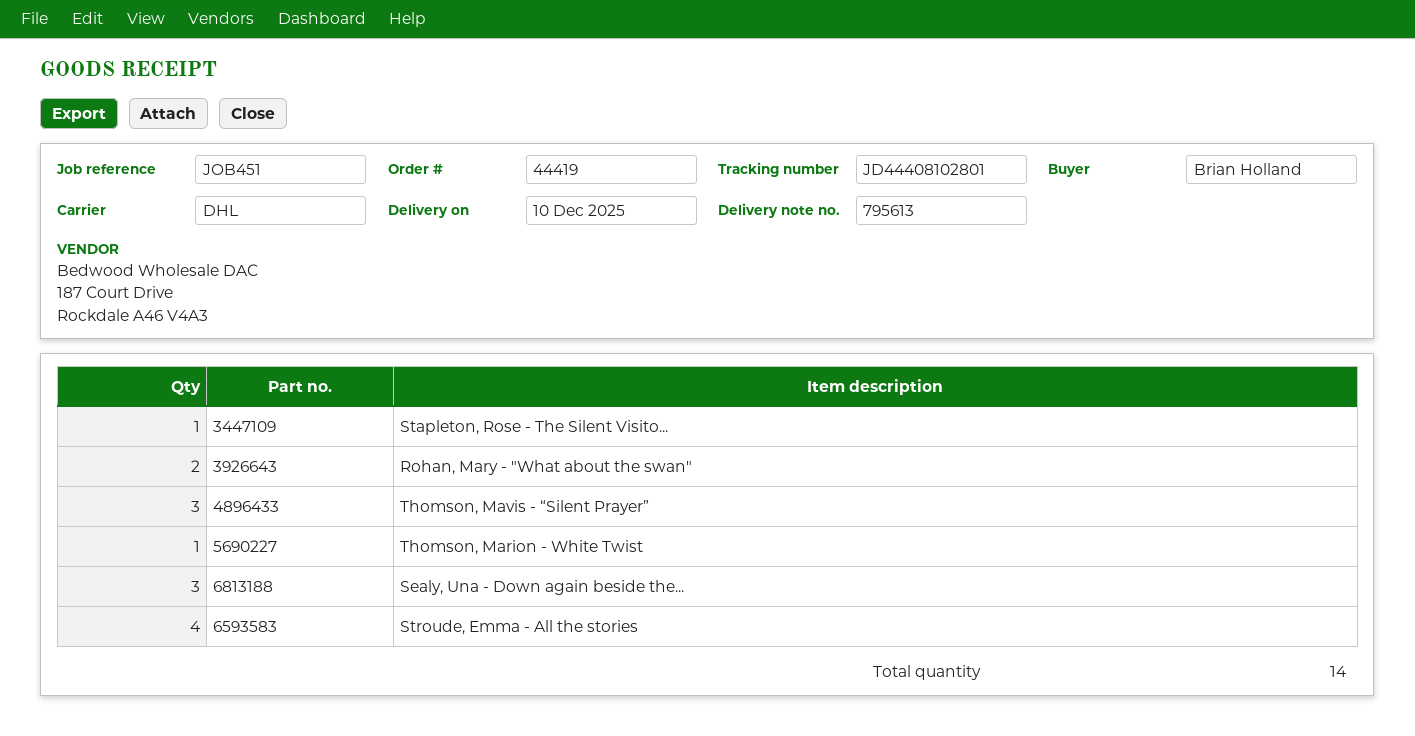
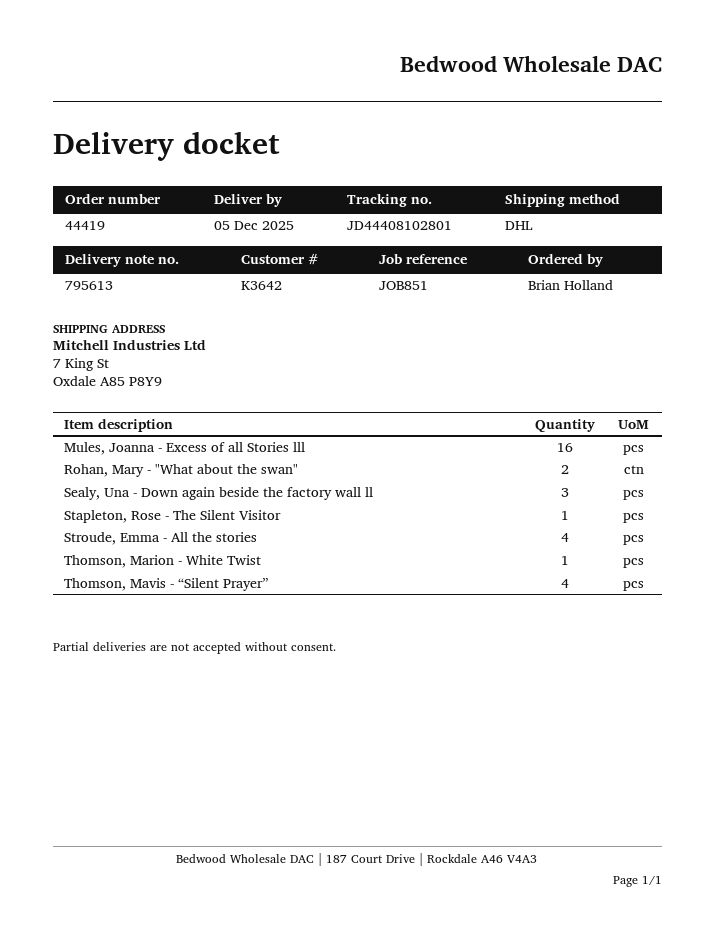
delivery date: 2025-12-10 -> 2025-12-05
reference: JOB451 -> JOB851
Thomson, Mavis - “Silent Prayer”: 3 -> 4
Mules, Joanna - Excess of all Stories lll: none -> 16

